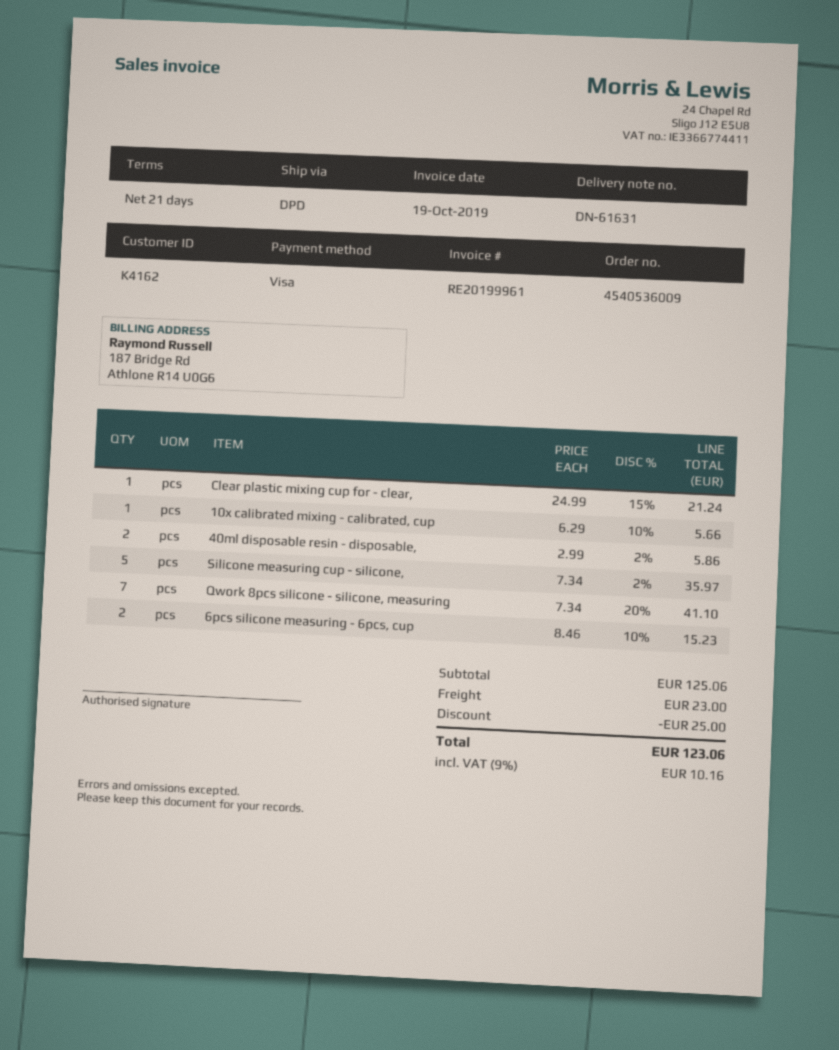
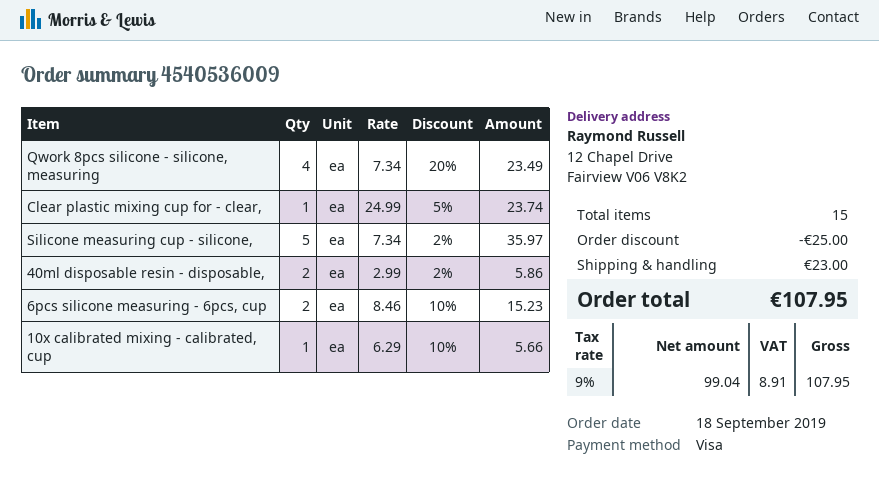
Clear plastic mixing cup for - clear,: 1 x 24.99 - 15% = 21.24 -> 1 x 24.99 - 5% = 23.74
Qwork 8pcs silicone - silicone, measuring: 7 x 7.34 - 20% = 41.10 -> 4 x 7.34 - 20% = 23.49
tax: 9% = 10.16 -> 9% = 8.91
total: 123.06 -> 107.95

